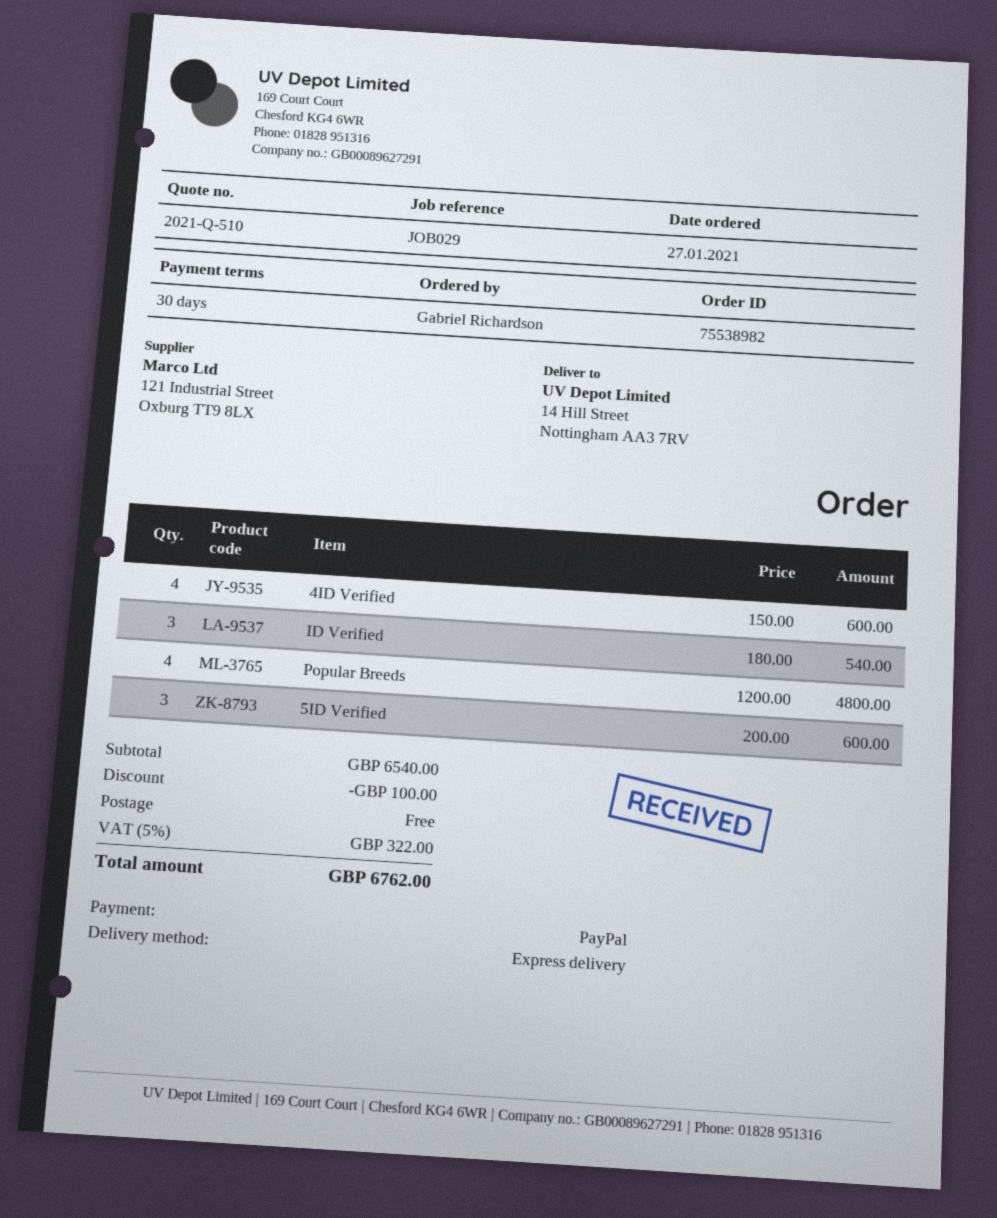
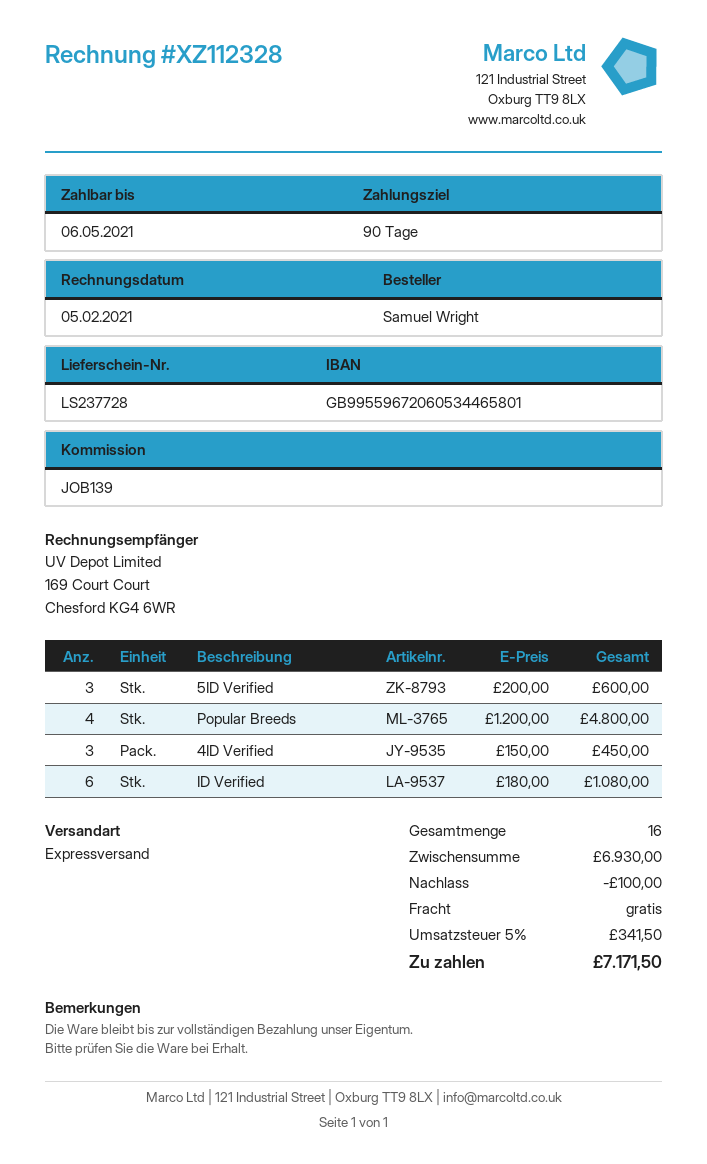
payment terms: 30 days -> 90 days
reference: JOB029 -> JOB139
ordered by: Gabriel Richardson -> Samuel Wright
4ID Verified: 4 x 150.00 = 600.00 -> 3 x 150.00 = 450.00
ID Verified: 3 x 180.00 = 540.00 -> 6 x 180.00 = 1080.00
subtotal: 6540.00 -> 6930.00
tax: 5% = 322.00 -> 5% = 341.50
total: 6762.00 -> 7171.50

